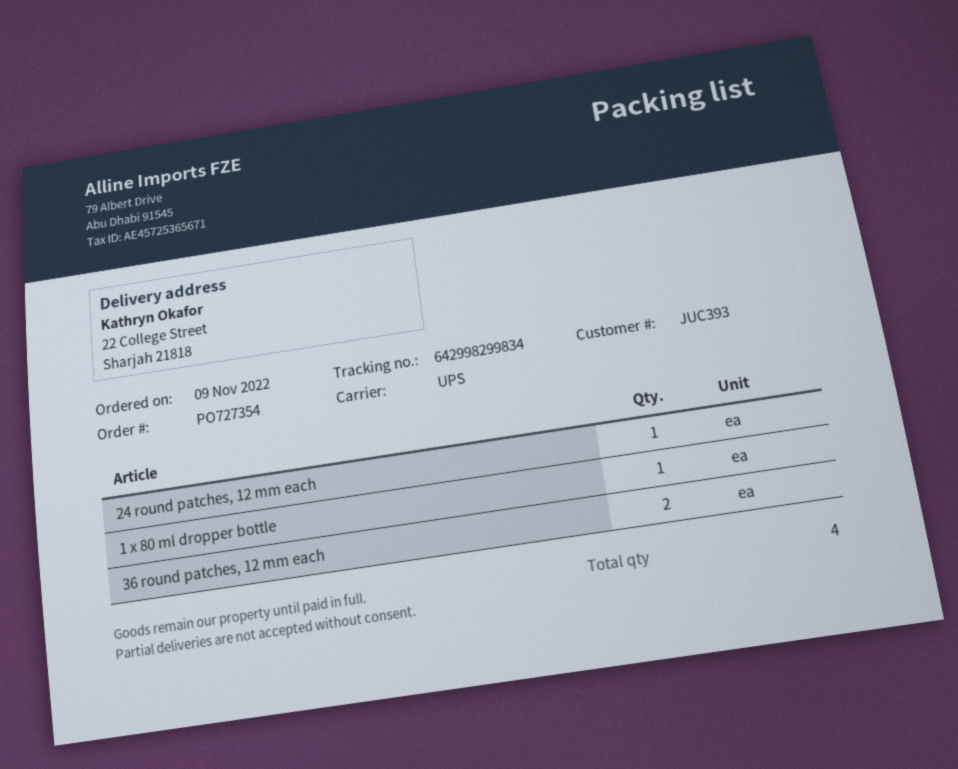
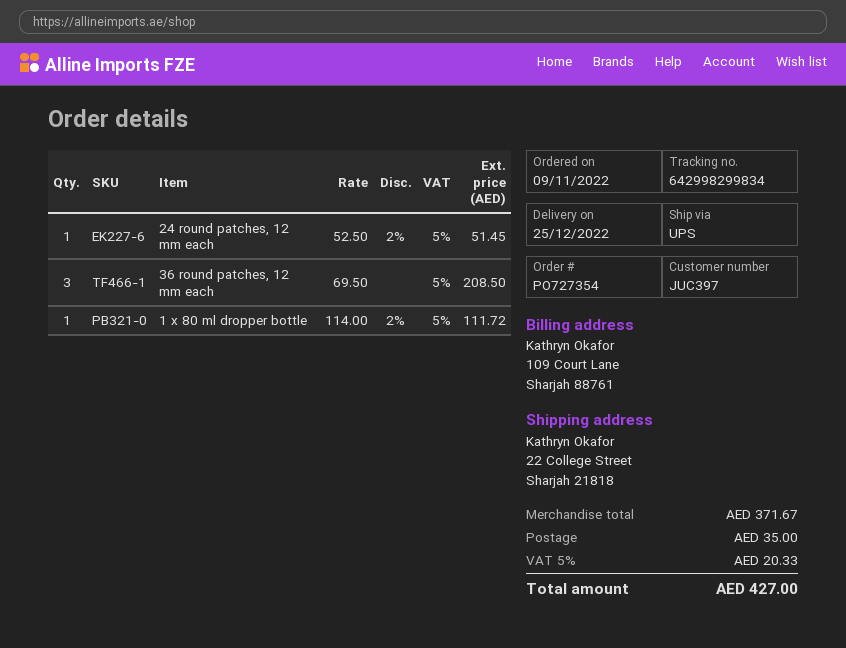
customer number: JUC393 -> JUC397
36 round patches, 12 mm each: 2 -> 3

